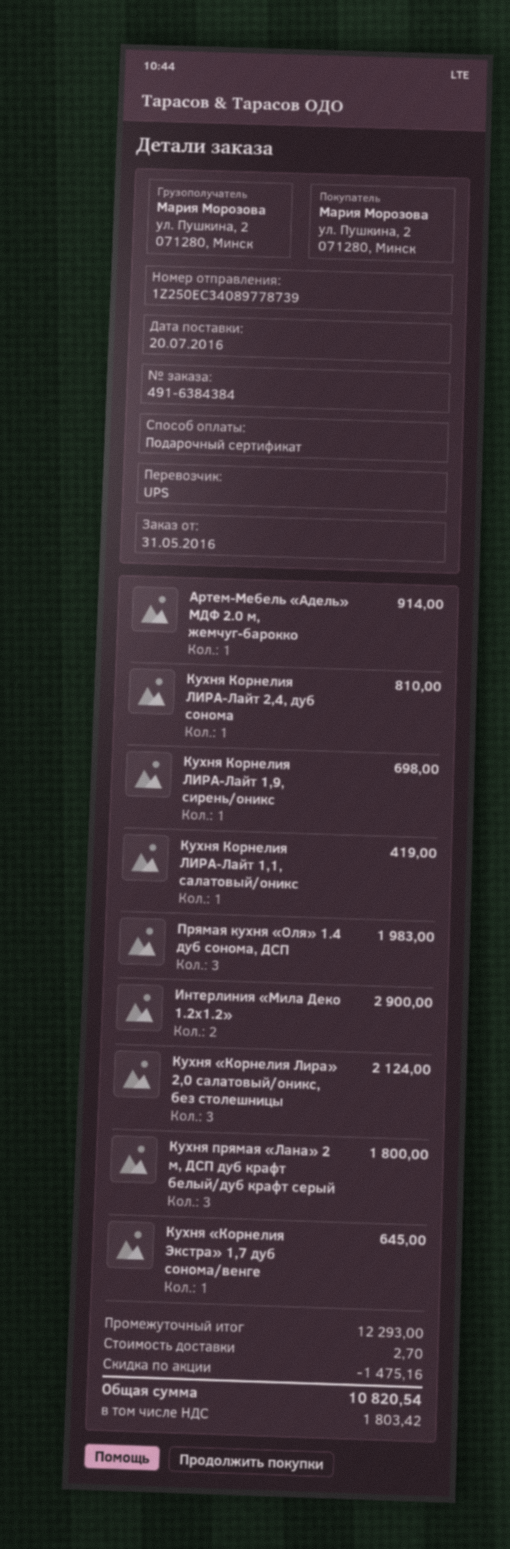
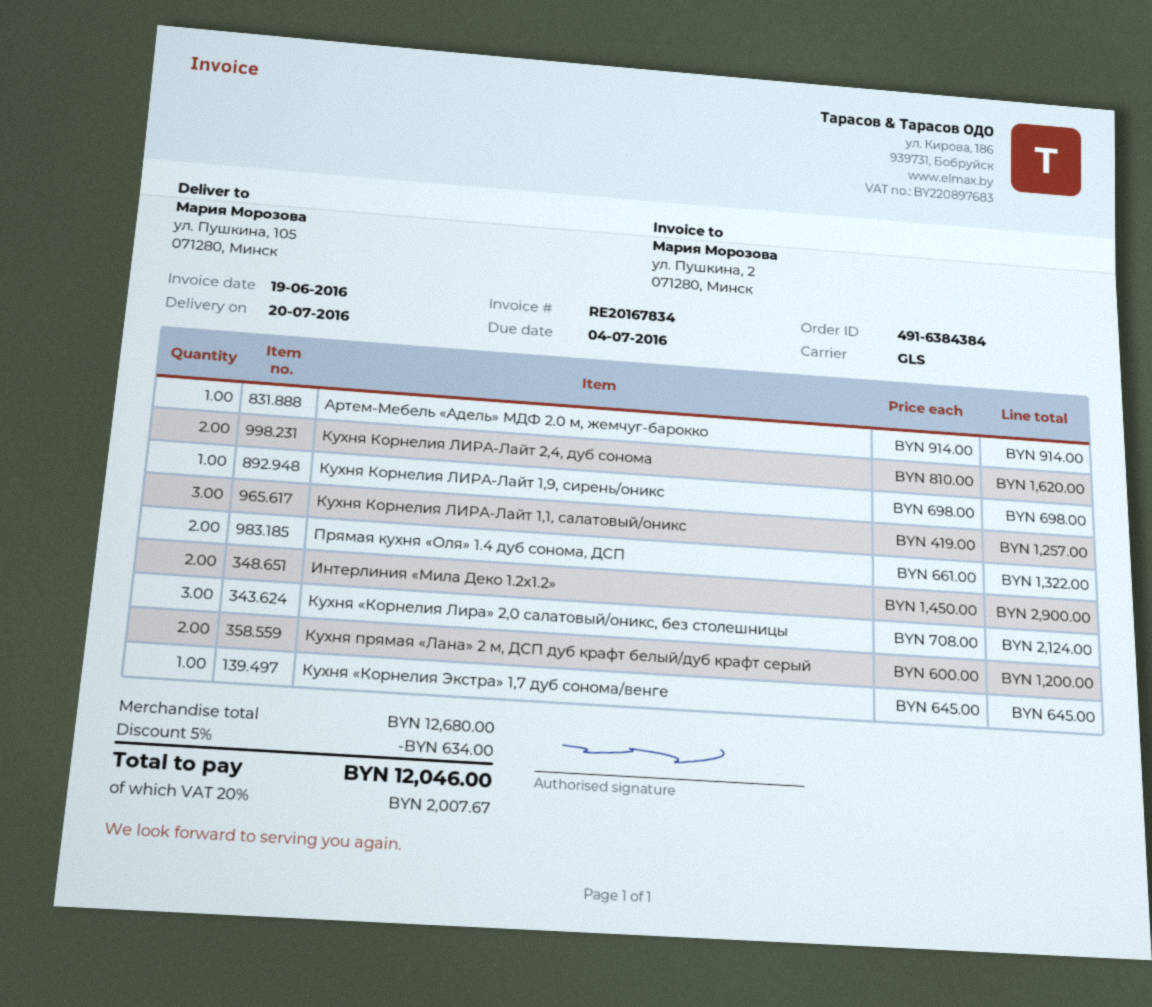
shipping method: UPS -> GLS
ship to: ул. Пушкина, 2, 071280, Минск -> ул. Пушкина, 105, 071280, Минск
Кухня Корнелия ЛИРА-Лайт 2,4, дуб сонома: 1 for 810.00 -> 2 for 1620.00
Кухня Корнелия ЛИРА-Лайт 1,1, салатовый/оникс: 1 for 419.00 -> 3 for 1257.00
Прямая кухня «Оля» 1.4 дуб сонома, ДСП: 3 for 1983.00 -> 2 for 1322.00
Кухня прямая «Лана» 2 м, ДСП дуб крафт белый/дуб крафт серый: 3 for 1800.00 -> 2 for 1200.00
subtotal: 12293.00 -> 12680.00
discount: 1475.16 -> 634.00
shipping: 2.70 -> none
tax: 1803.42 -> 2007.67
total: 10820.54 -> 12046.00

